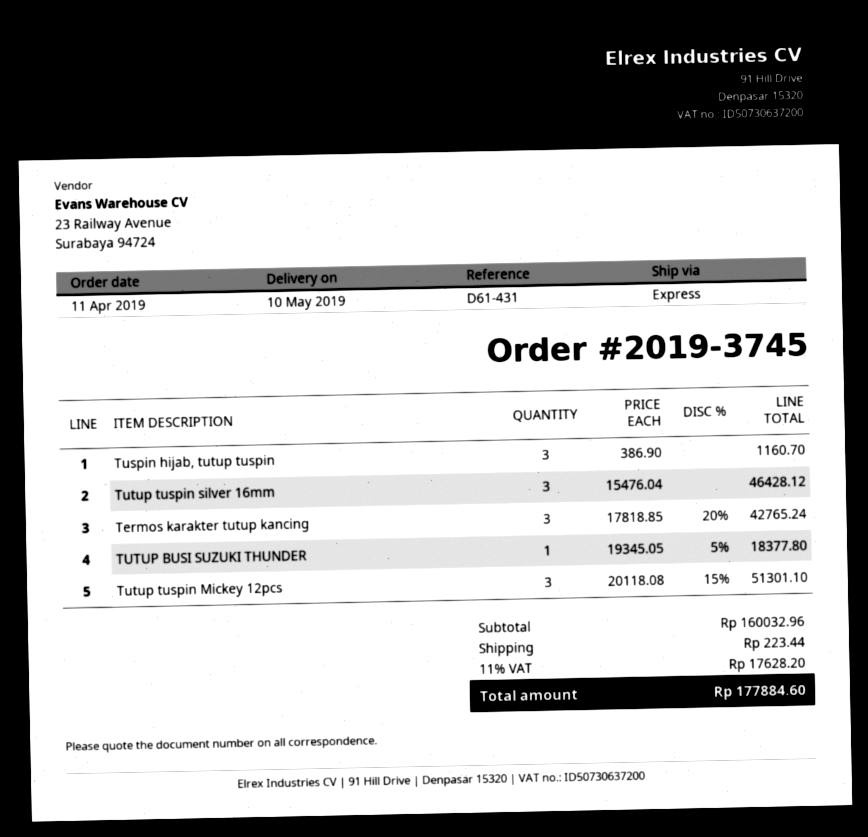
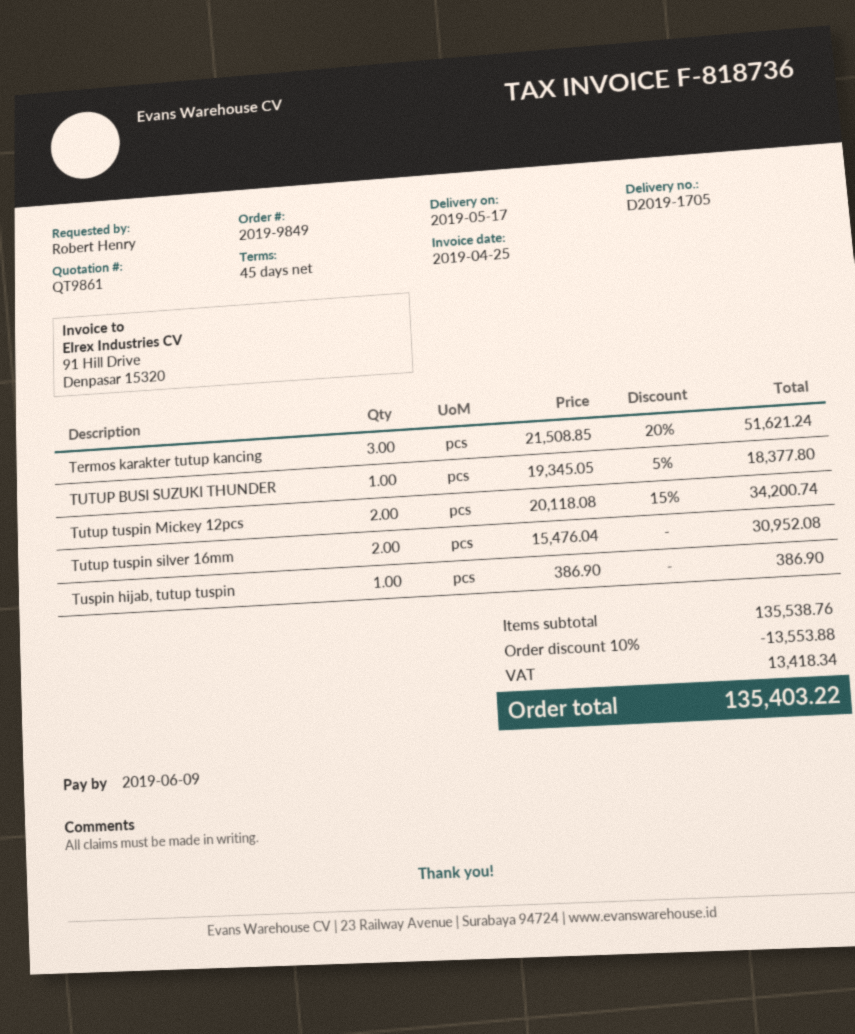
order number: 2019-3745 -> 2019-9849
delivery date: 2019-05-10 -> 2019-05-17
Tuspin hijab, tutup tuspin: 3 x 386.90 = 1160.70 -> 1 x 386.90 = 386.90
Tutup tuspin silver 16mm: 3 x 15476.04 = 46428.12 -> 2 x 15476.04 = 30952.08
Termos karakter tutup kancing: 3 x 17818.85 - 20% = 42765.24 -> 3 x 21508.85 - 20% = 51621.24
Tutup tuspin Mickey 12pcs: 3 x 20118.08 - 15% = 51301.10 -> 2 x 20118.08 - 15% = 34200.74
subtotal: 160032.96 -> 135538.76
discount: none -> 10% = 13553.88
shipping: 223.44 -> none
tax: 17628.20 -> 13418.34
total: 177884.60 -> 135403.22

